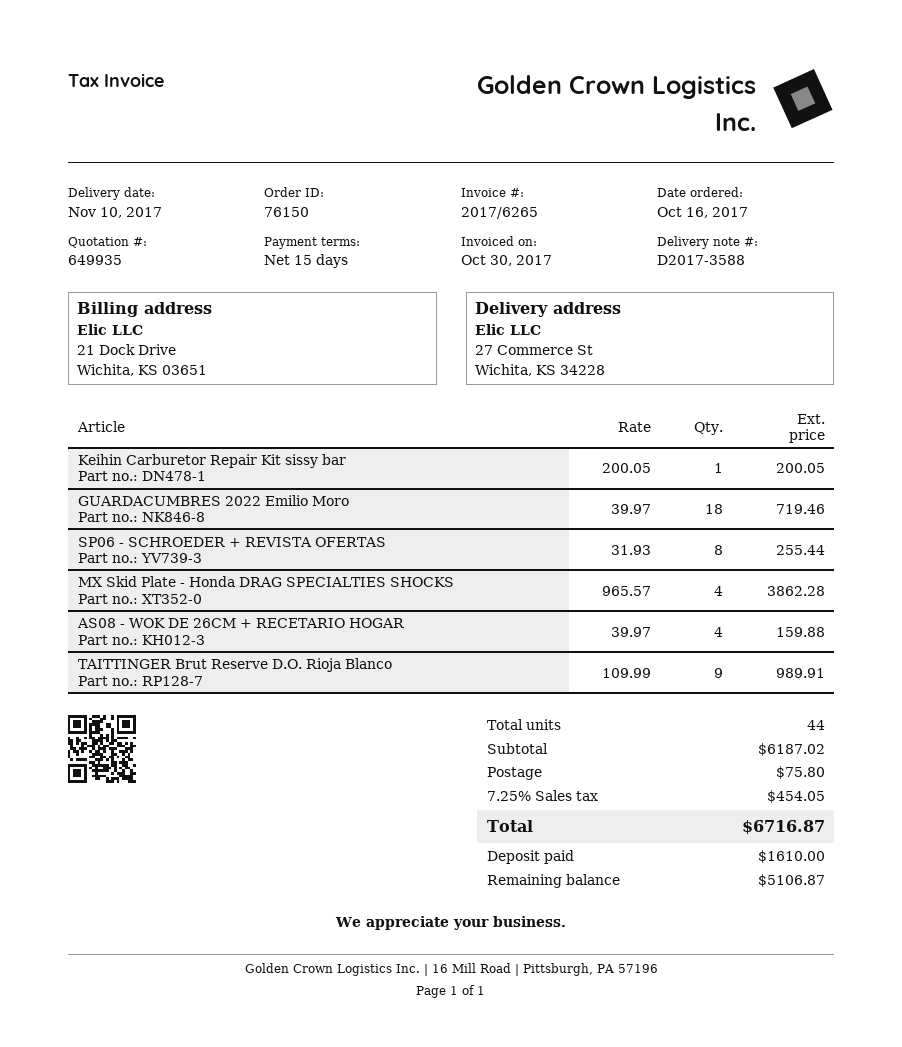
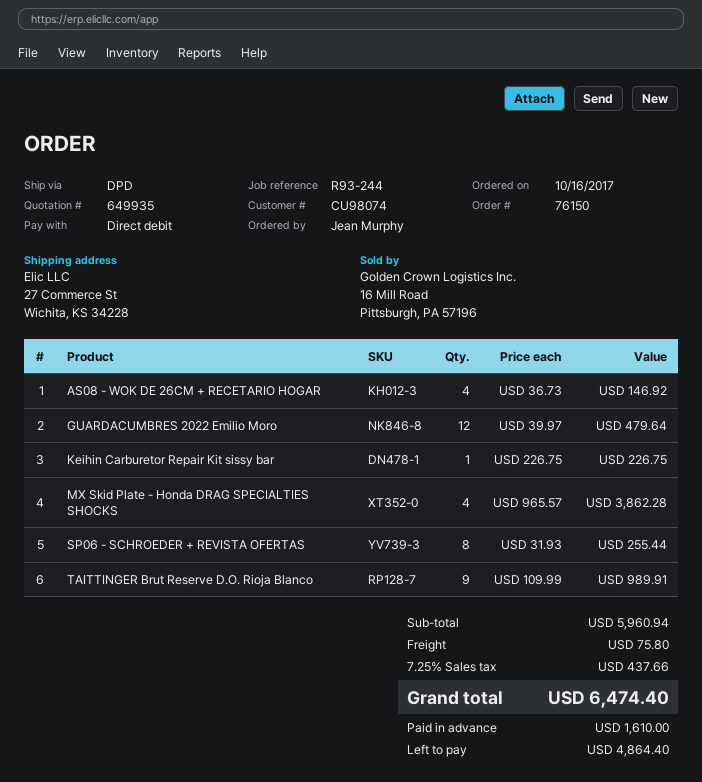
Keihin Carburetor Repair Kit sissy bar: 1 x 200.05 = 200.05 -> 1 x 226.75 = 226.75
GUARDACUMBRES 2022 Emilio Moro: 18 x 39.97 = 719.46 -> 12 x 39.97 = 479.64
AS08 - WOK DE 26CM + RECETARIO HOGAR: 4 x 39.97 = 159.88 -> 4 x 36.73 = 146.92
subtotal: 6187.02 -> 5960.94
tax: 7.25% = 454.05 -> 7.25% = 437.66
total: 6716.87 -> 6474.40
balance: 5106.87 -> 4864.40

